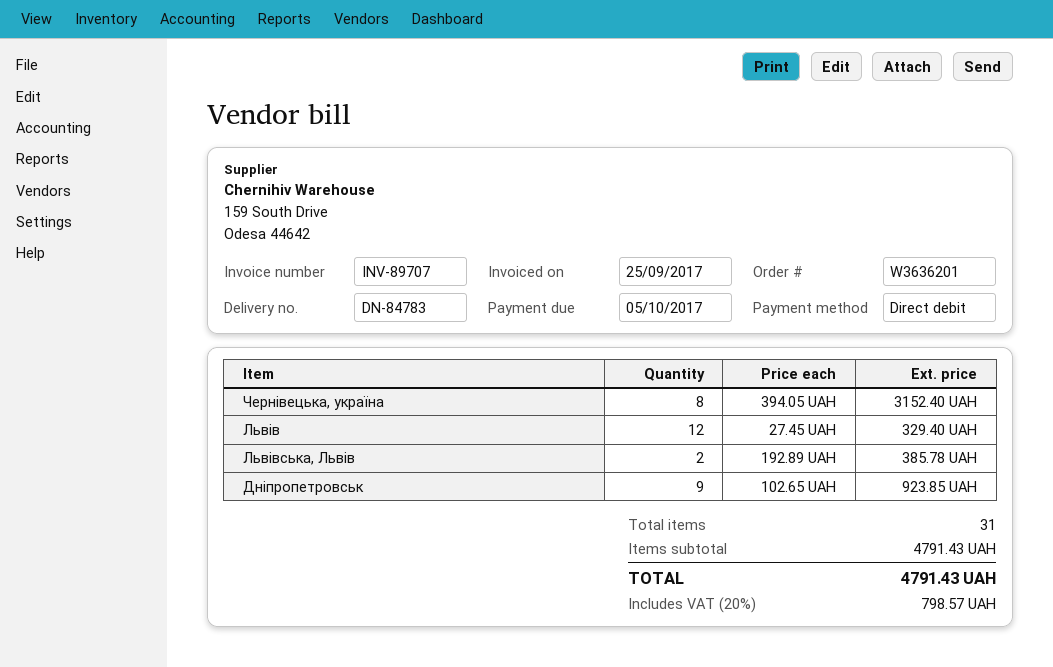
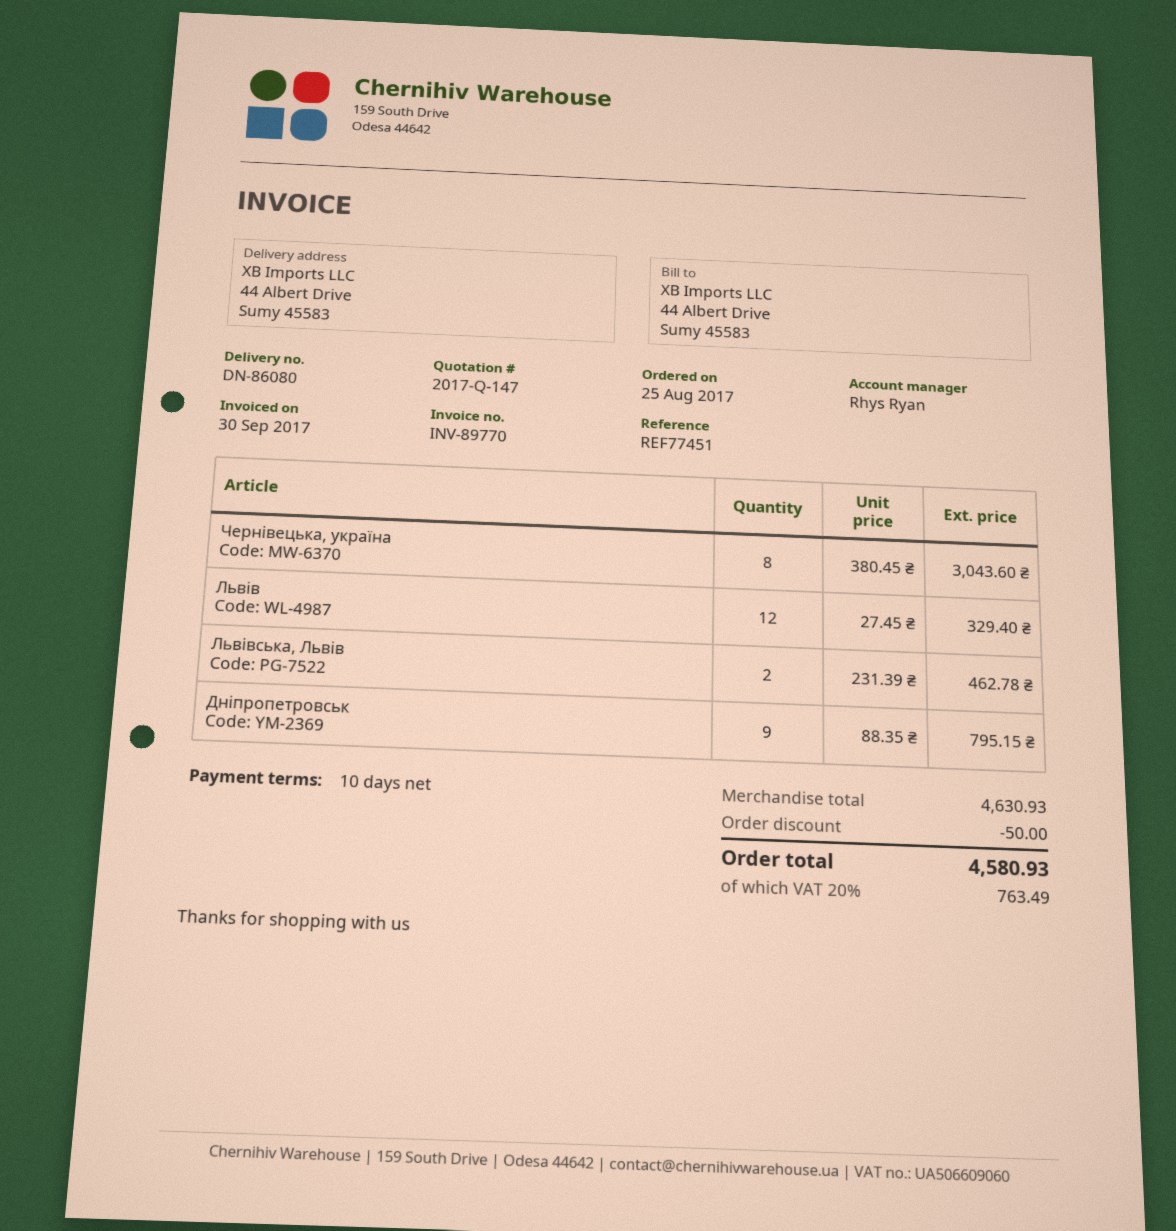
delivery note number: DN-84783 -> DN-86080
invoice number: INV-89707 -> INV-89770
invoice date: 2017-09-25 -> 2017-09-30
Чернівецька, україна: 8 x 394.05 = 3152.40 -> 8 x 380.45 = 3043.60
Львівська, Львів: 2 x 192.89 = 385.78 -> 2 x 231.39 = 462.78
Дніпропетровськ: 9 x 102.65 = 923.85 -> 9 x 88.35 = 795.15
subtotal: 4791.43 -> 4630.93
discount: none -> 50.00
tax: 20% = 798.57 -> 20% = 763.49
total: 4791.43 -> 4580.93

